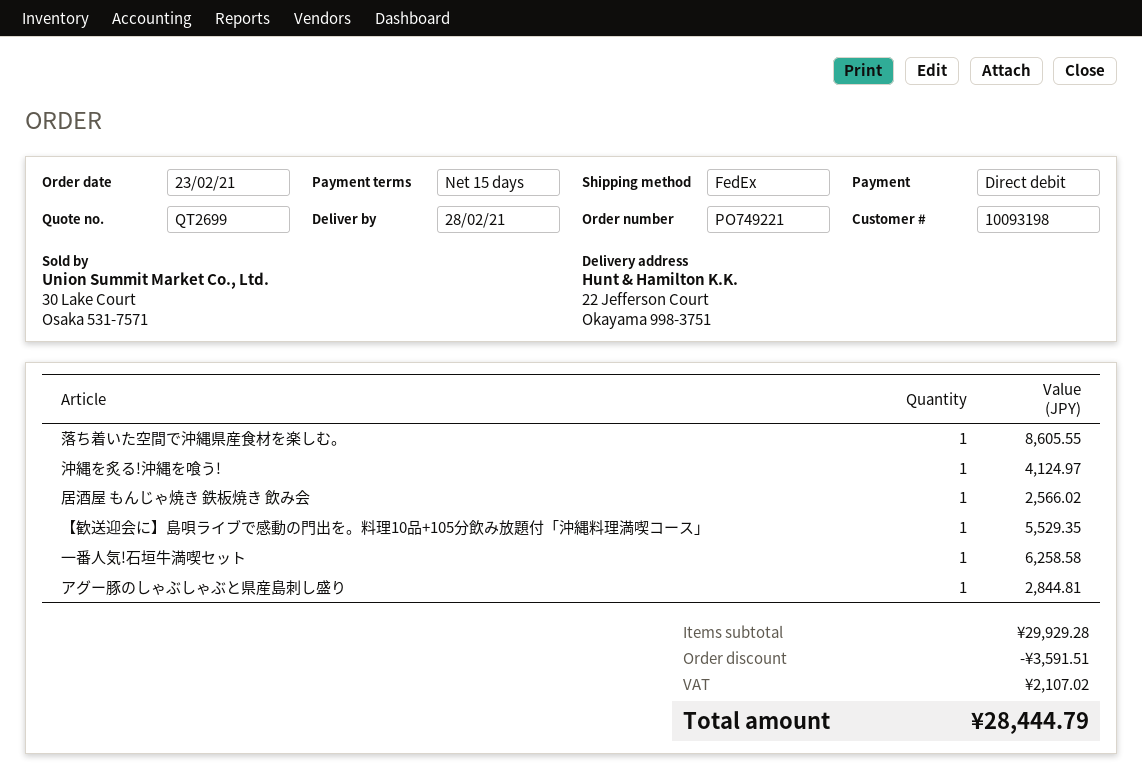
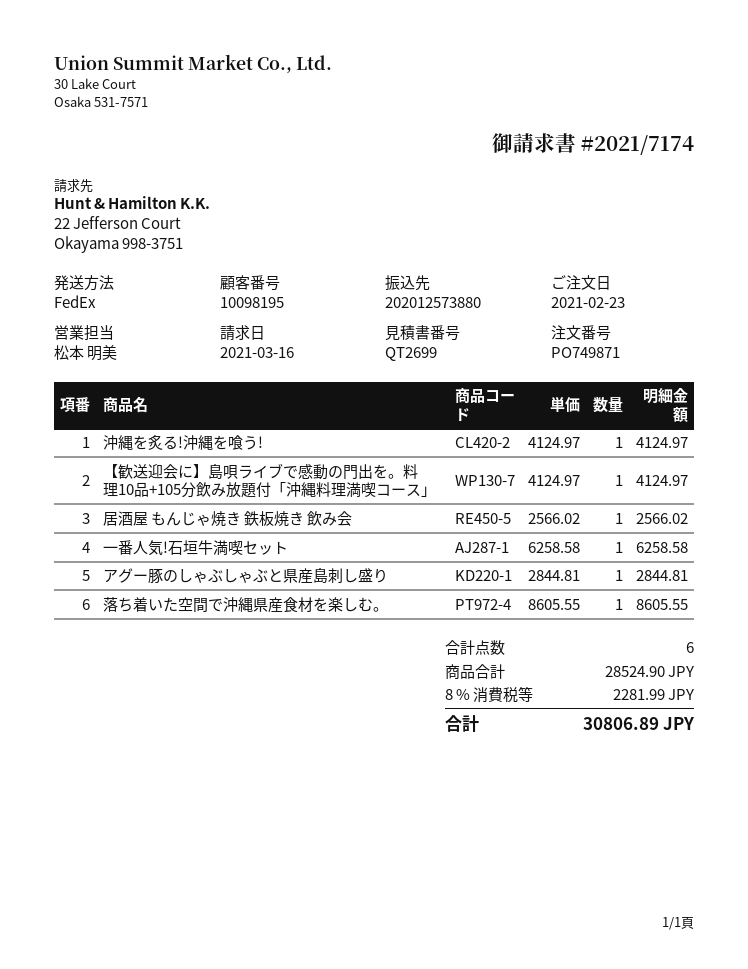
order number: PO749221 -> PO749871
customer number: 10093198 -> 10098195
【歓送迎会に】島唄ライブで感動の門出を。料理10品+105分飲み放題付「沖縄料理満喫コース」: 1 for 5529.35 -> 1 for 4124.97
subtotal: 29929.28 -> 28524.90
discount: 3591.51 -> none
tax: 2107.02 -> 2281.99
total: 28444.79 -> 30806.89

